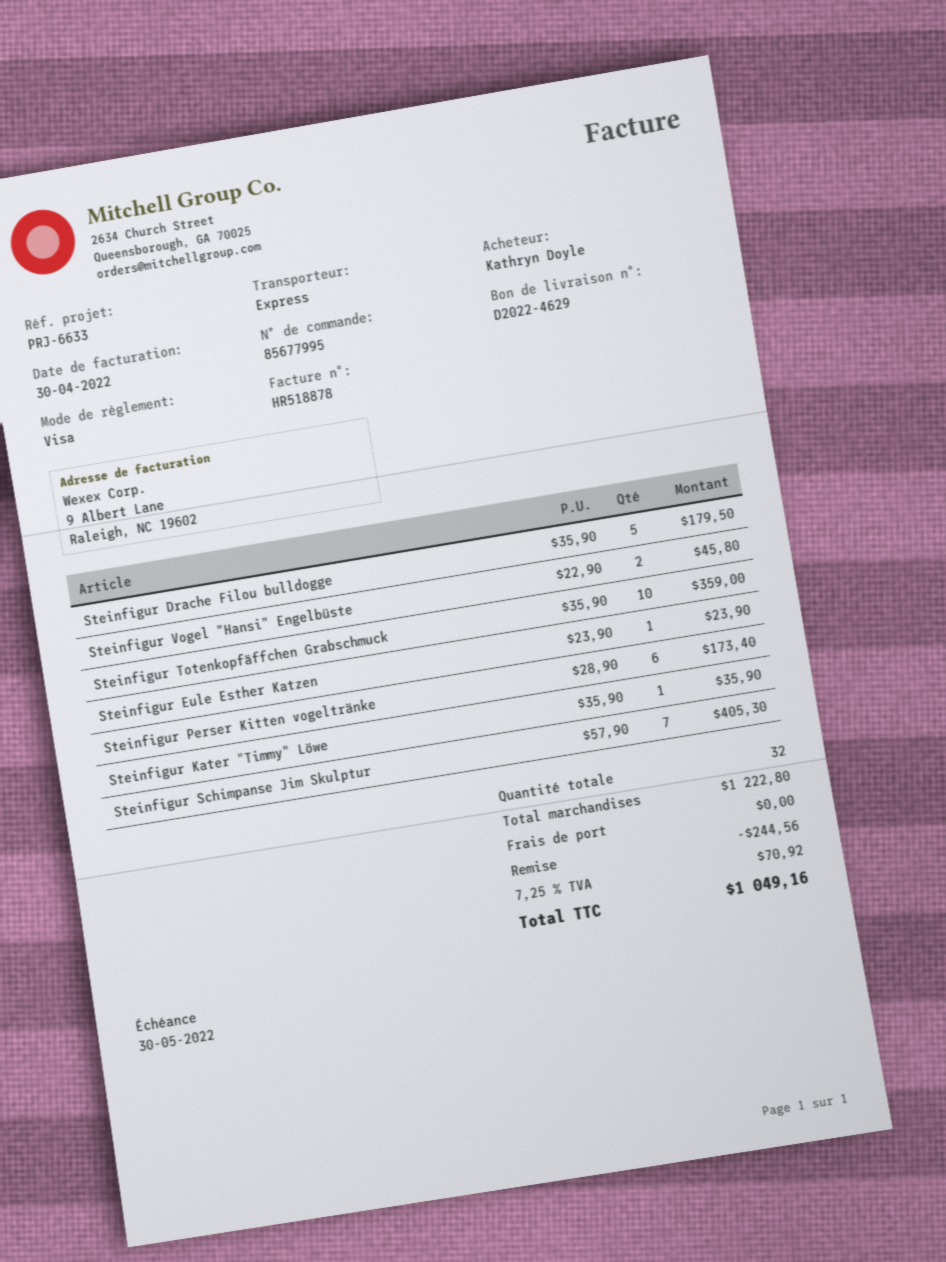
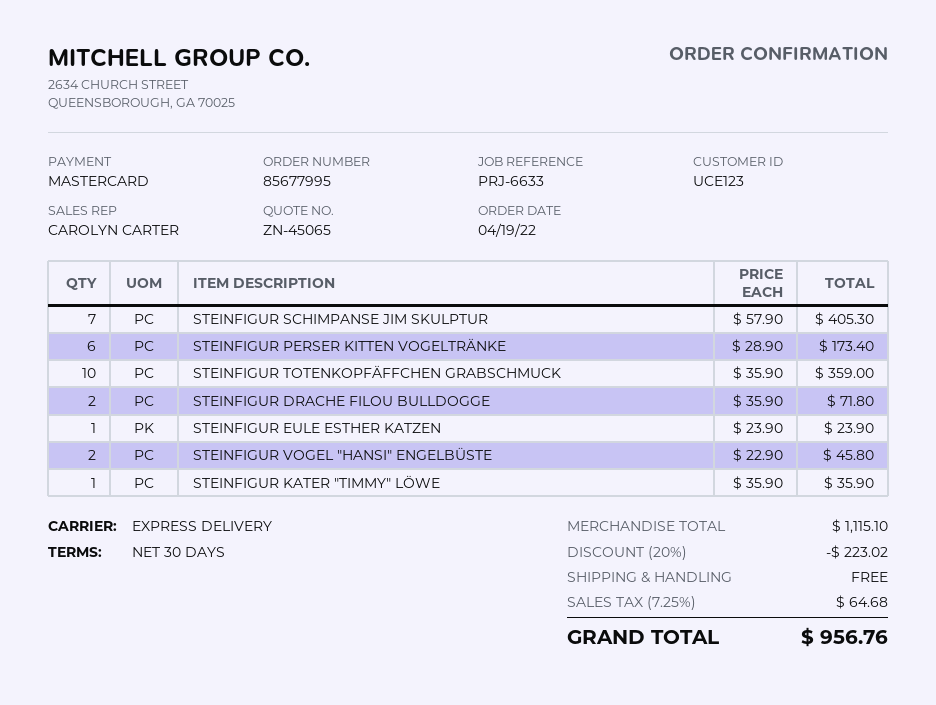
payment method: Visa -> Mastercard
Steinfigur Drache Filou bulldogge: 5 x 35.90 = 179.50 -> 2 x 35.90 = 71.80
subtotal: 1222.80 -> 1115.10
discount: 244.56 -> 223.02
tax: 7.25% = 70.92 -> 7.25% = 64.68
total: 1049.16 -> 956.76

